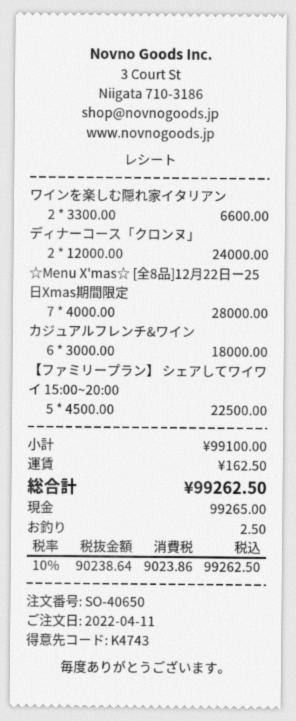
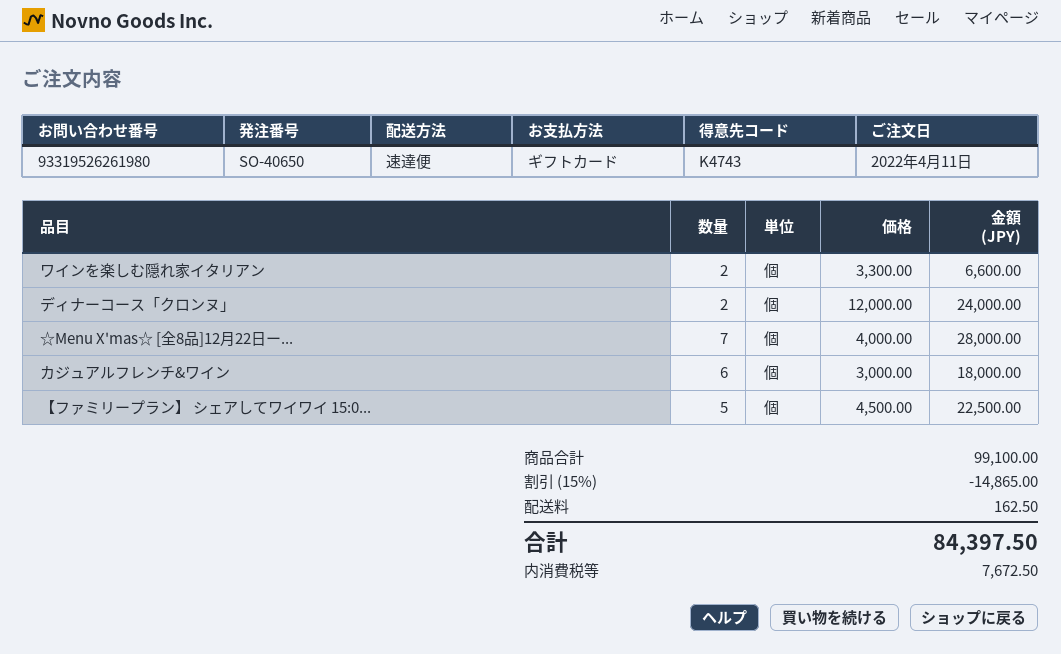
payment method: cash -> gift card
discount: none -> 15% = 14865.00
tax: 9023.86 -> 7672.50
total: 99262.50 -> 84397.50

